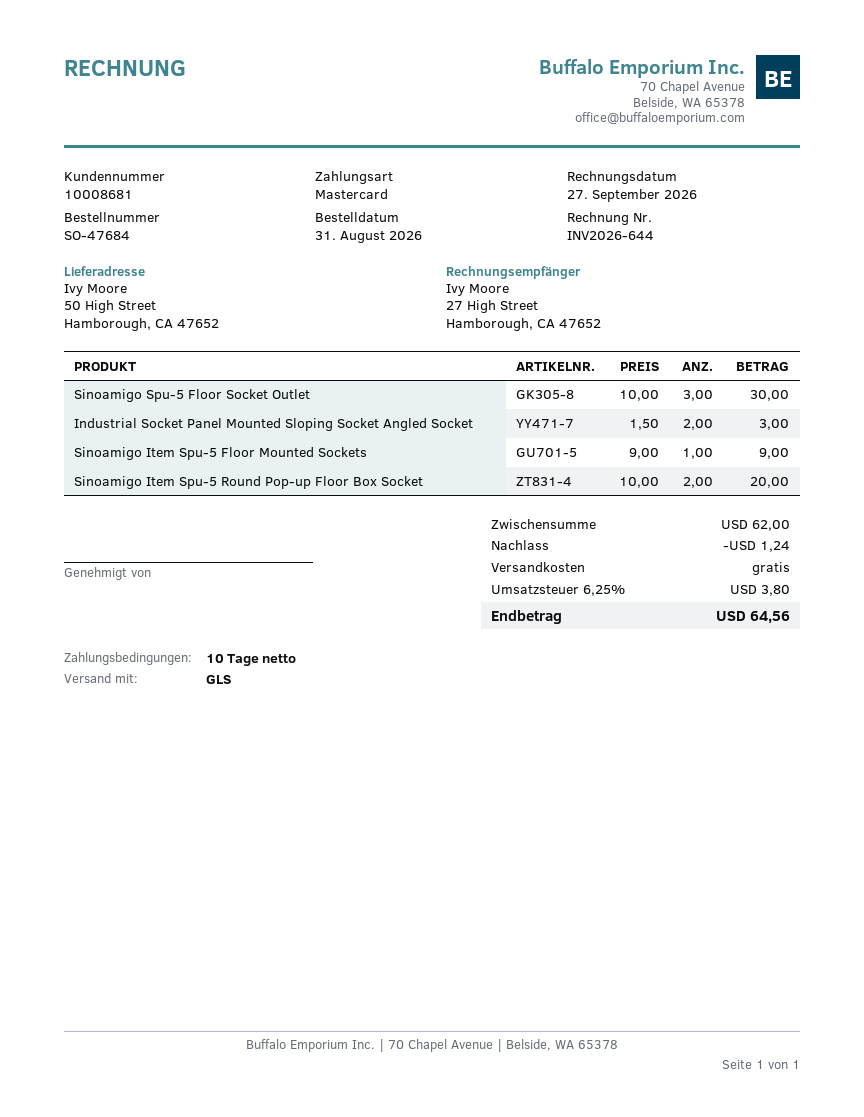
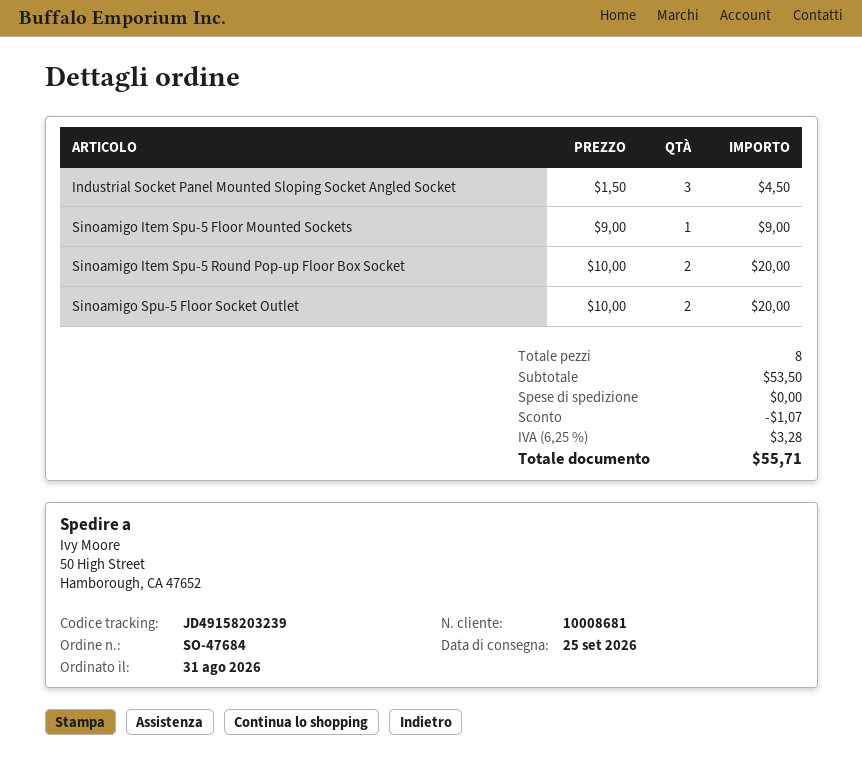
Sinoamigo Spu-5 Floor Socket Outlet: 3 x 10.00 = 30.00 -> 2 x 10.00 = 20.00
Industrial Socket Panel Mounted Sloping Socket Angled Socket: 2 x 1.50 = 3.00 -> 3 x 1.50 = 4.50
subtotal: 62.00 -> 53.50
discount: 1.24 -> 1.07
tax: 6.25% = 3.80 -> 6.25% = 3.28
total: 64.56 -> 55.71

